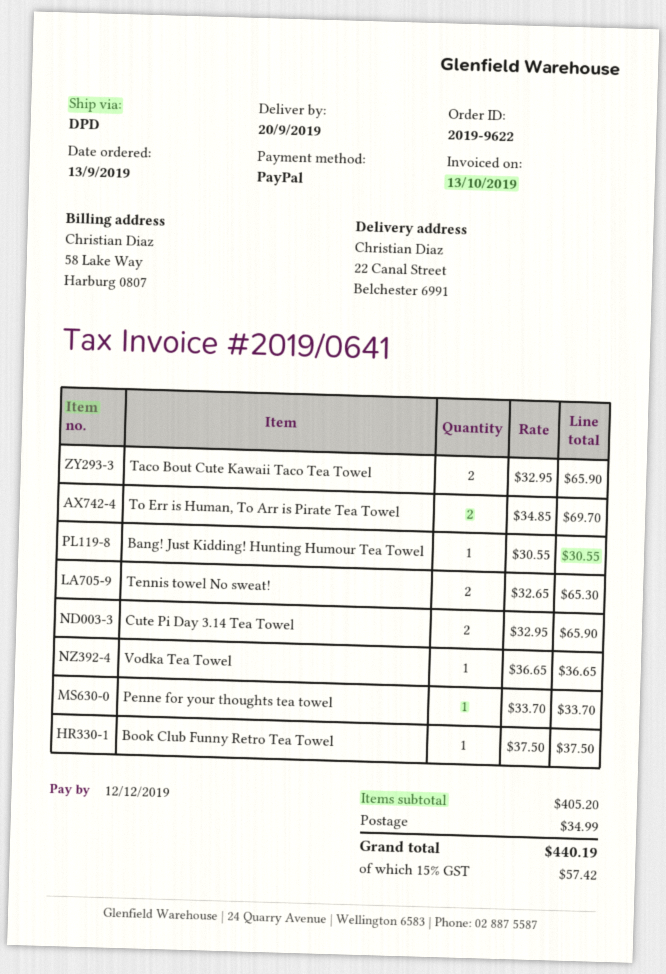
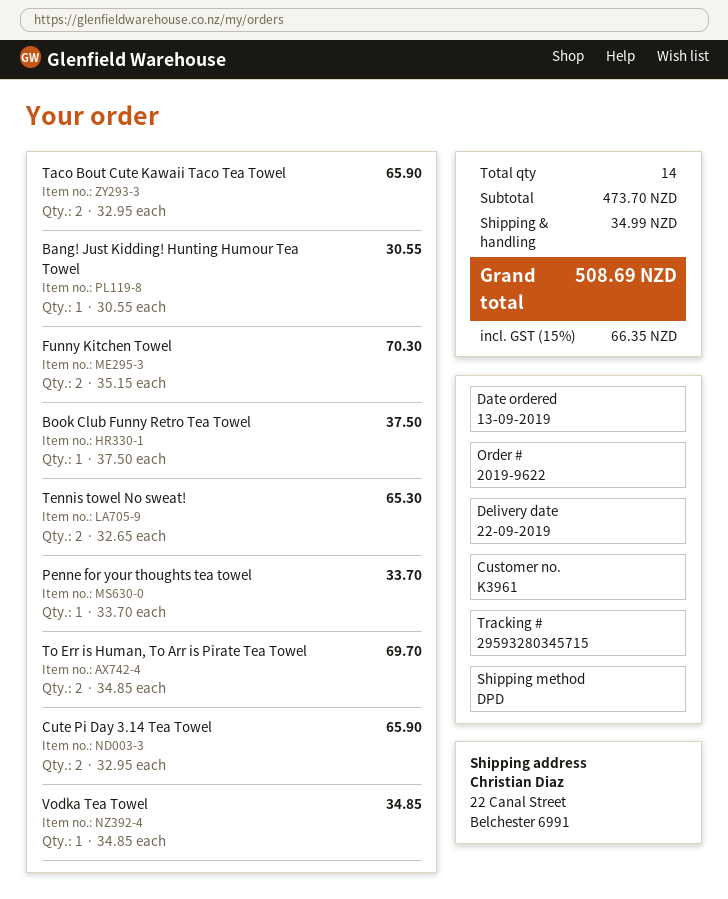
delivery date: 2019-09-20 -> 2019-09-22
Vodka Tea Towel: 1 x 36.65 = 36.65 -> 1 x 34.85 = 34.85
Funny Kitchen Towel: none -> 2 x 35.15 = 70.30
subtotal: 405.20 -> 473.70
tax: 15% = 57.42 -> 15% = 66.35
total: 440.19 -> 508.69

